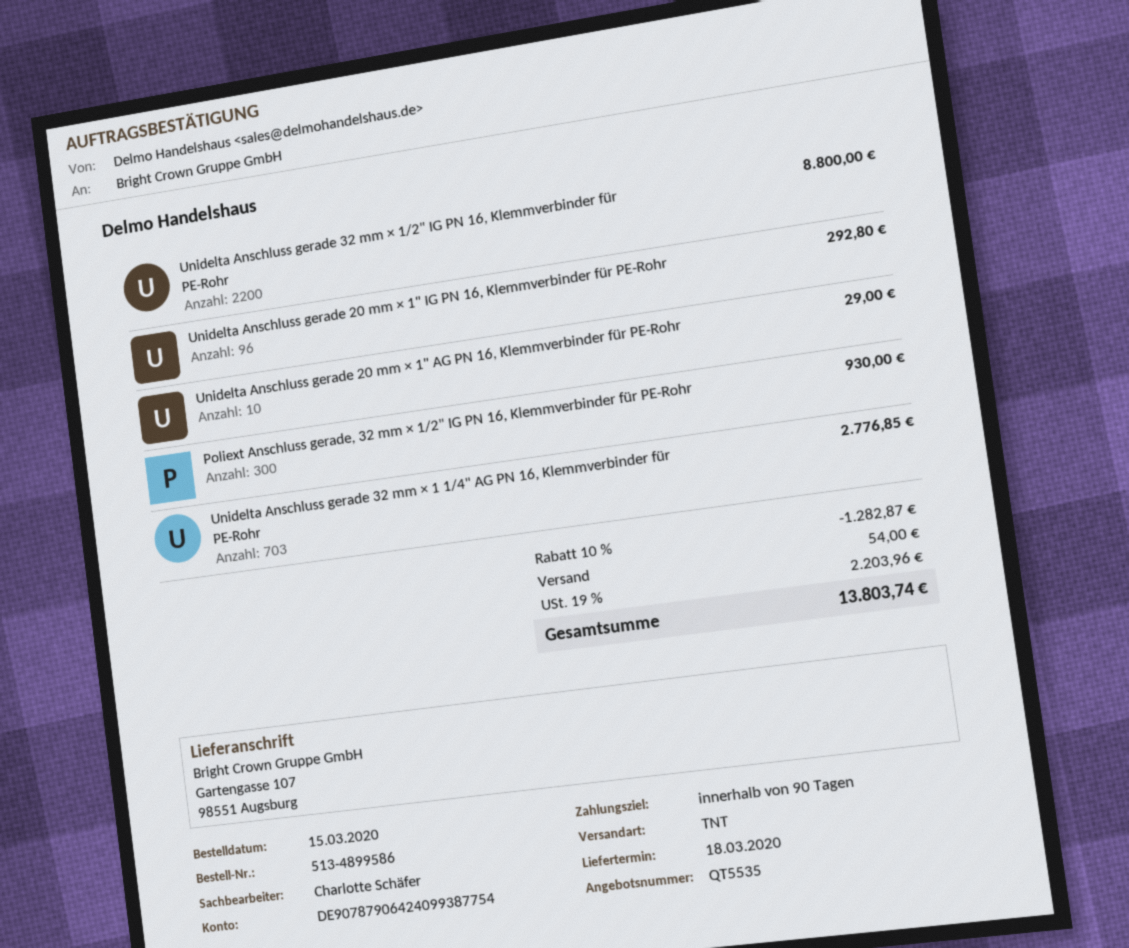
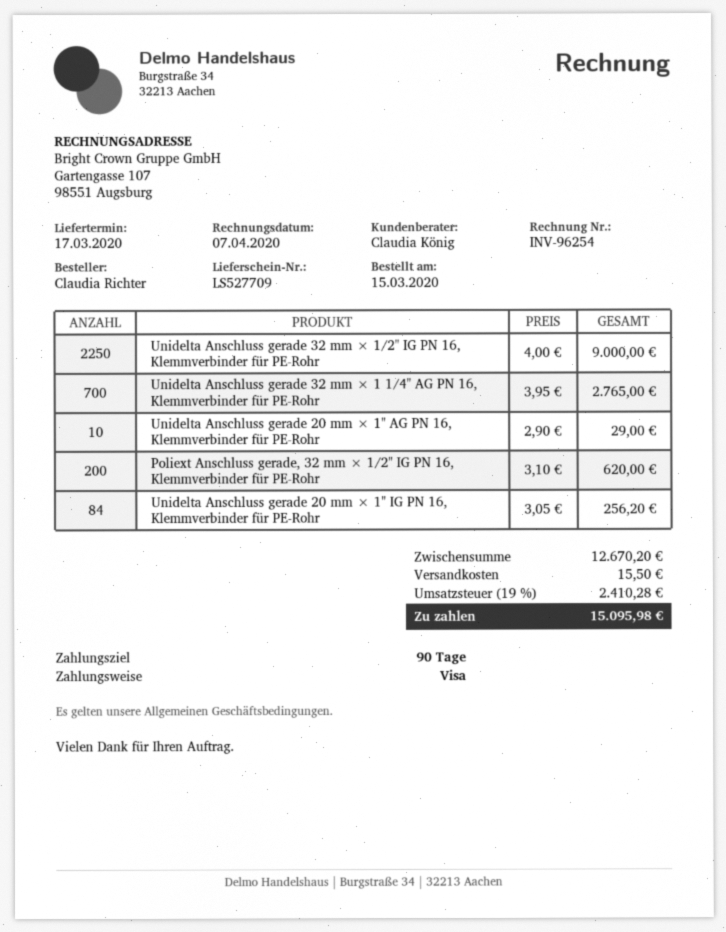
delivery date: 2020-03-18 -> 2020-03-17
sales rep: Charlotte Schäfer -> Claudia König
Unidelta Anschluss gerade 32 mm × 1/2" IG PN 16, Klemmverbinder für PE-Rohr: 2200 for 8800.00 -> 2250 for 9000.00
Unidelta Anschluss gerade 20 mm × 1" IG PN 16, Klemmverbinder für PE-Rohr: 96 for 292.80 -> 84 for 256.20
Poliext Anschluss gerade, 32 mm × 1/2" IG PN 16, Klemmverbinder für PE-Rohr: 300 for 930.00 -> 200 for 620.00
Unidelta Anschluss gerade 32 mm × 1 1/4" AG PN 16, Klemmverbinder für PE-Rohr: 703 for 2776.85 -> 700 for 2765.00
discount: 10% = 1282.87 -> none
shipping: 54.00 -> 15.50
tax: 19% = 2203.96 -> 19% = 2410.28
total: 13803.74 -> 15095.98

